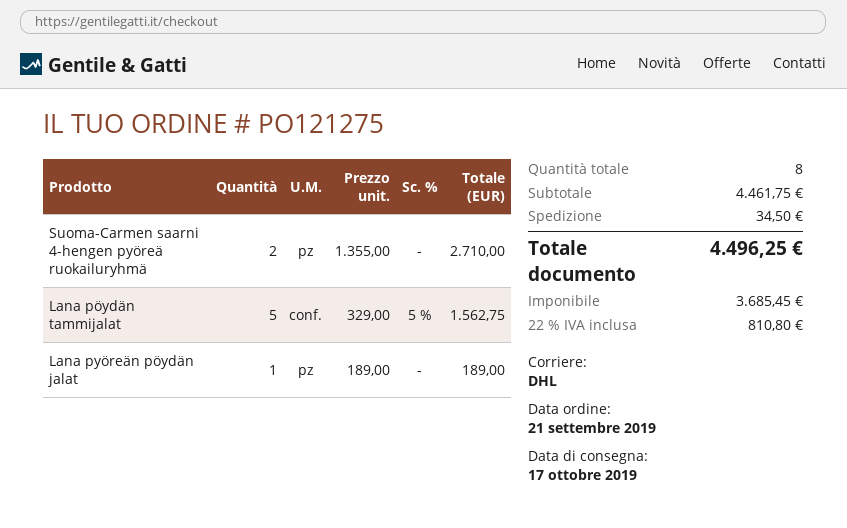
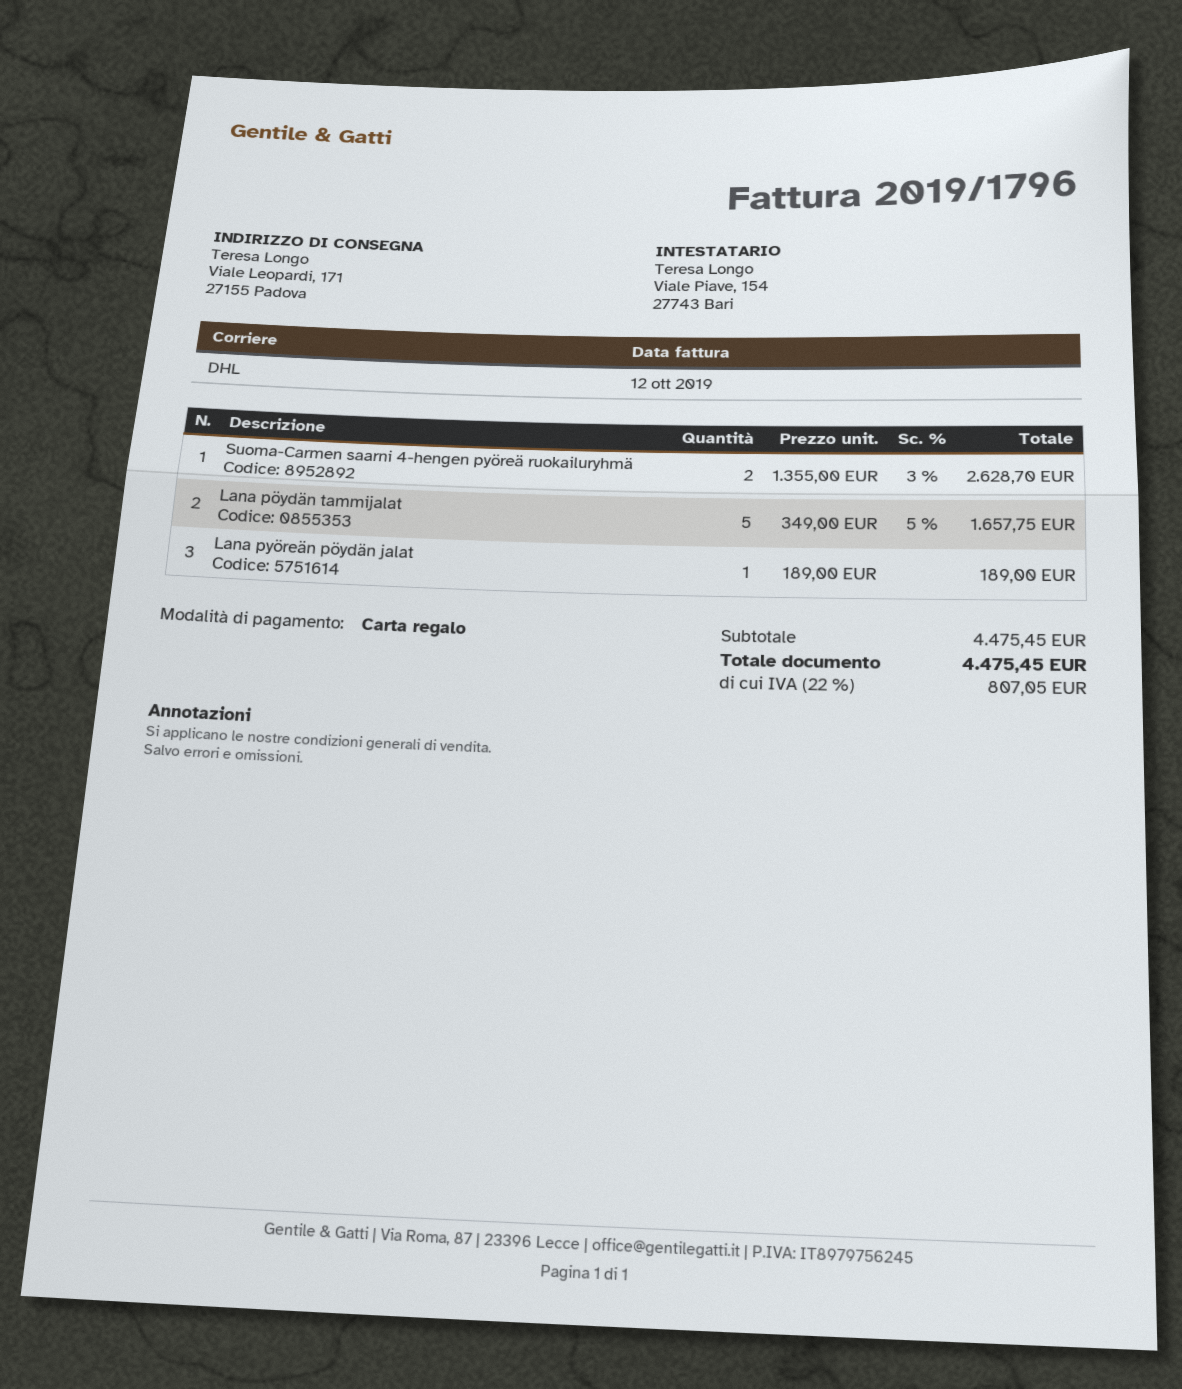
Suoma-Carmen saarni 4-hengen pyöreä ruokailuryhmä: 2 x 1355.00 = 2710.00 -> 2 x 1355.00 - 3% = 2628.70
Lana pöydän tammijalat: 5 x 329.00 - 5% = 1562.75 -> 5 x 349.00 - 5% = 1657.75
subtotal: 4461.75 -> 4475.45
shipping: 34.50 -> none
tax: 22% = 810.80 -> 22% = 807.05
total: 4496.25 -> 4475.45

